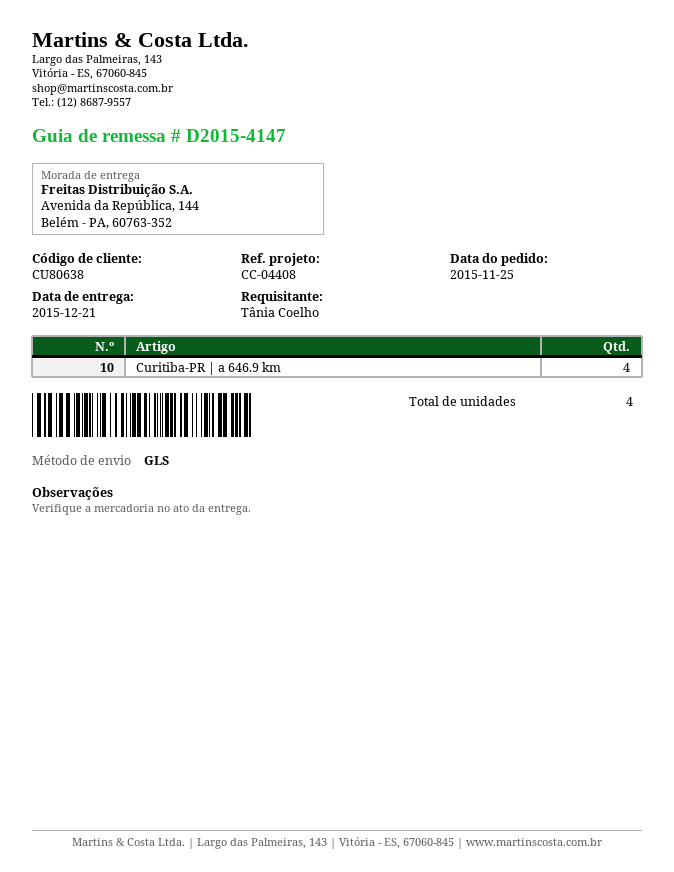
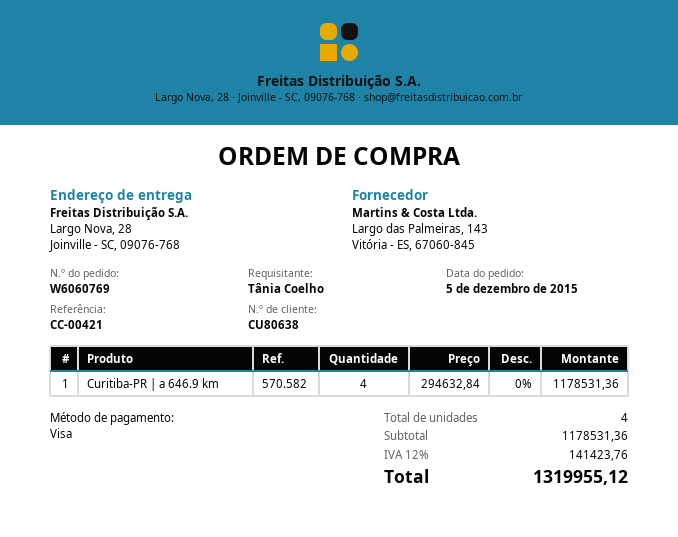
order date: 2015-11-25 -> 2015-12-05
reference: CC-04408 -> CC-00421
ship to: Avenida da República, 144, Belém - PA, 60763-352 -> Largo Nova, 28, Joinville - SC, 09076-768

